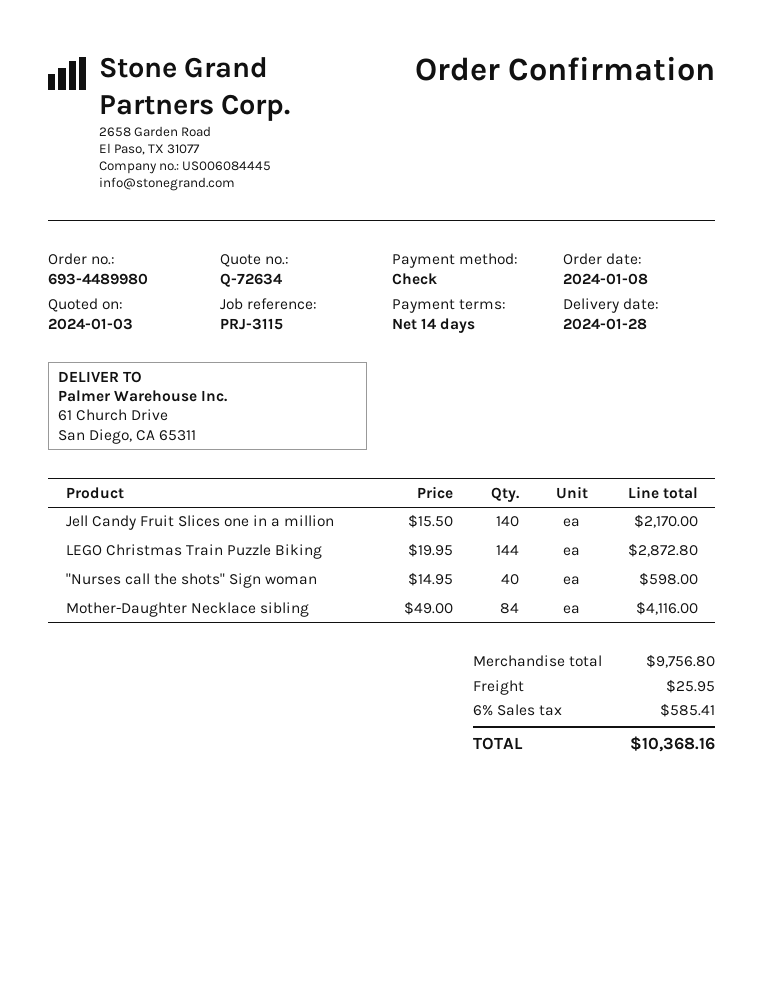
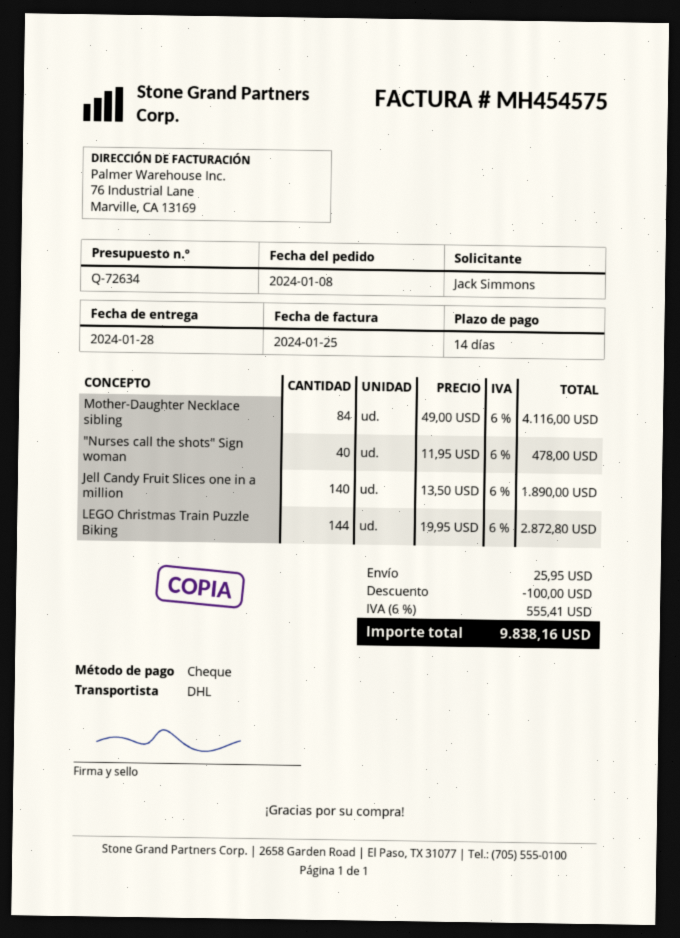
Jell Candy Fruit Slices one in a million: 140 x 15.50 = 2170.00 -> 140 x 13.50 = 1890.00
"Nurses call the shots" Sign woman: 40 x 14.95 = 598.00 -> 40 x 11.95 = 478.00
discount: none -> 100.00
tax: 6% = 585.41 -> 6% = 555.41
total: 10368.16 -> 9838.16

